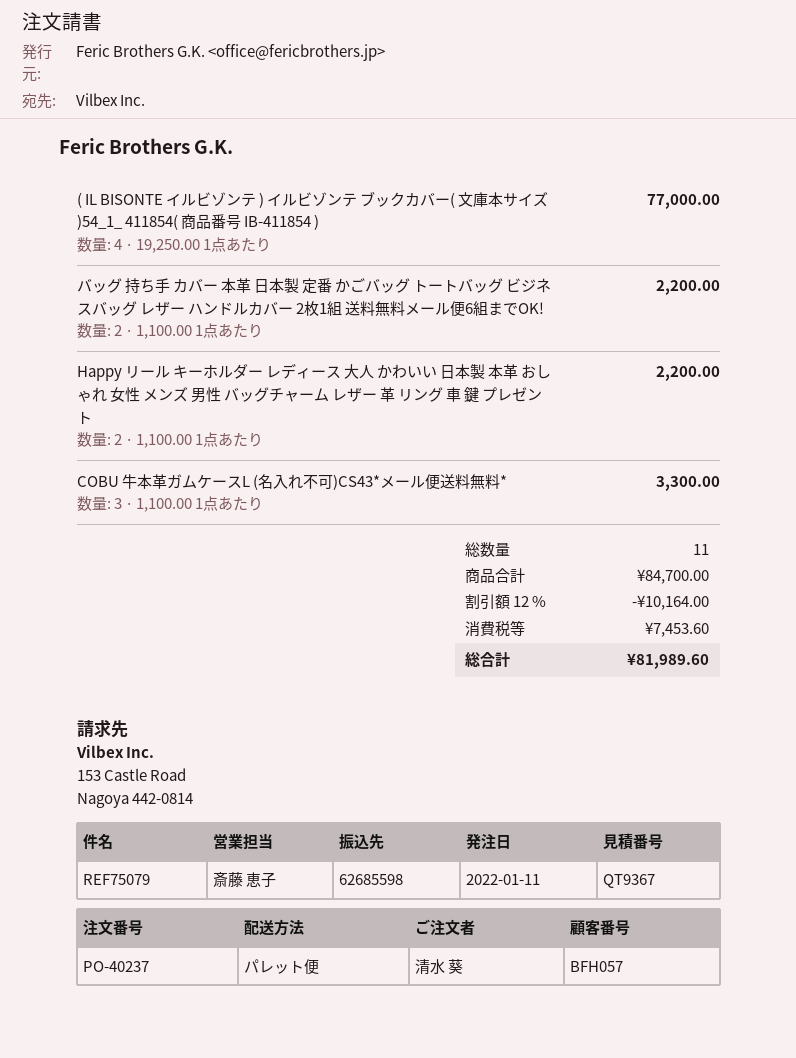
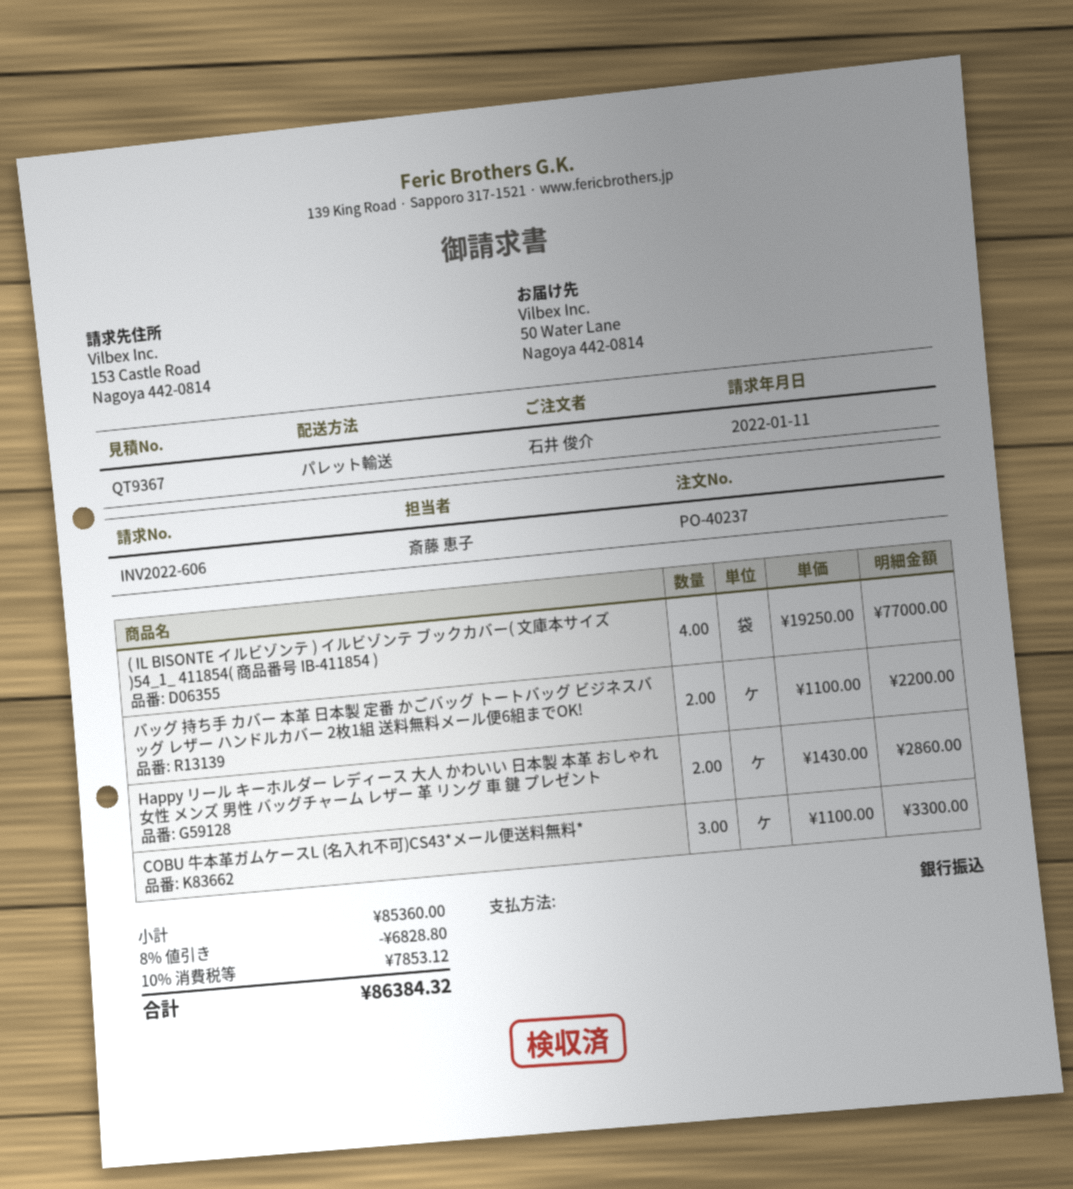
ordered by: 清水 葵 -> 石井 俊介
Happy リール キーホルダー レディース 大人 かわいい 日本製 本革 おしゃれ 女性 メンズ 男性 バッグチャーム レザー 革 リング 車 鍵 プレゼント: 2 x 1100.00 = 2200.00 -> 2 x 1430.00 = 2860.00
subtotal: 84700.00 -> 85360.00
discount: 12% = 10164.00 -> 8% = 6828.80
tax: 7453.60 -> 7853.12
total: 81989.60 -> 86384.32

